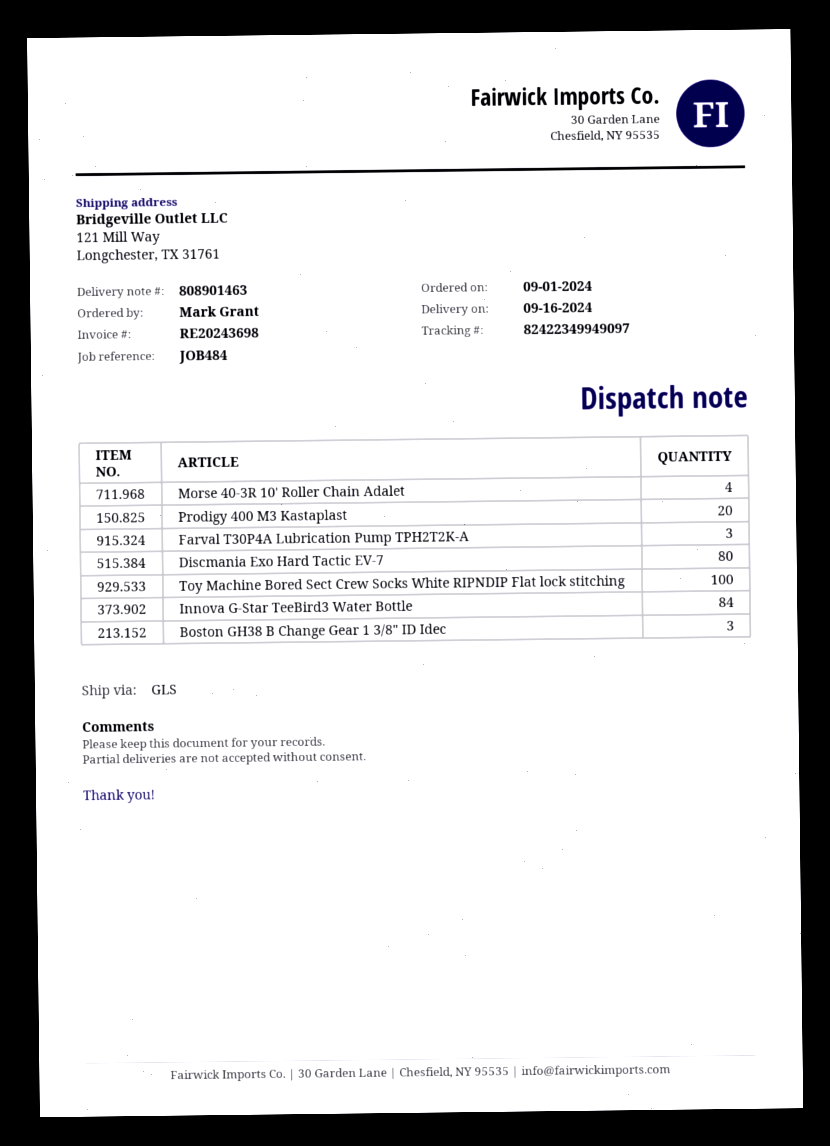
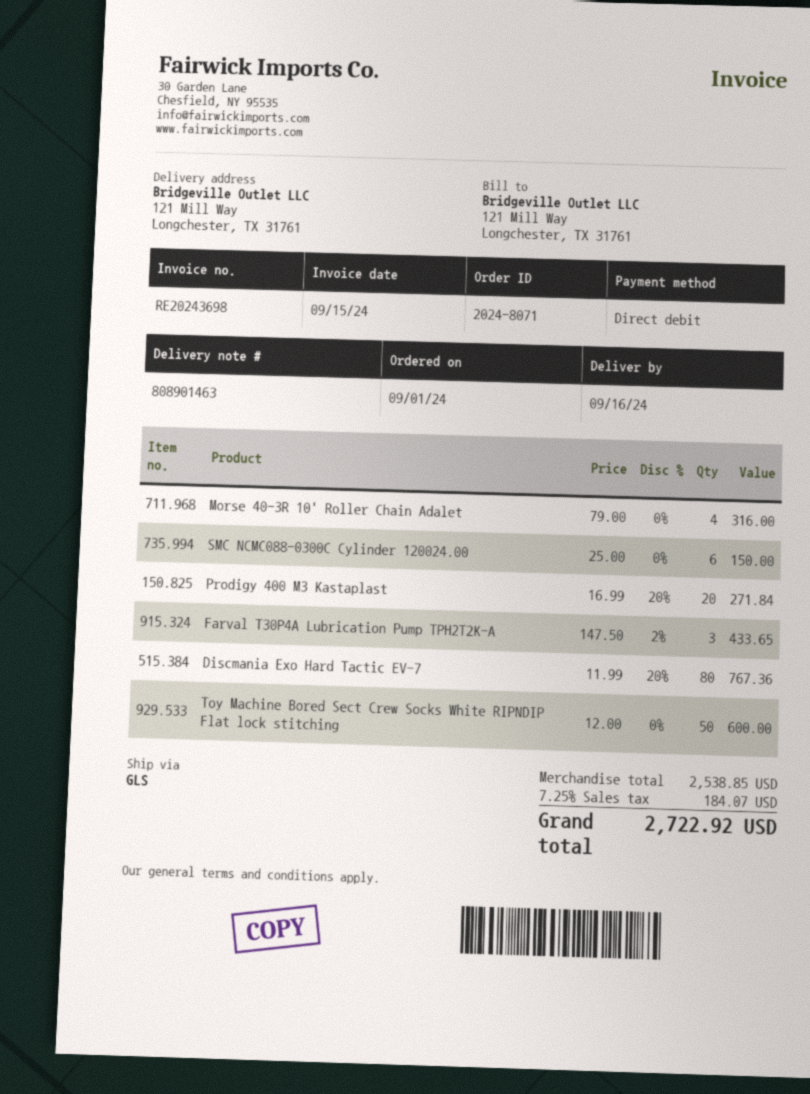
Toy Machine Bored Sect Crew Socks White RIPNDIP Flat lock stitching: 100 -> 50
Innova G-Star TeeBird3 Water Bottle: 84 -> none
Boston GH38 B Change Gear 1 3/8" ID Idec: 3 -> none
SMC NCMC088-0300C Cylinder 120024.00: none -> 6

